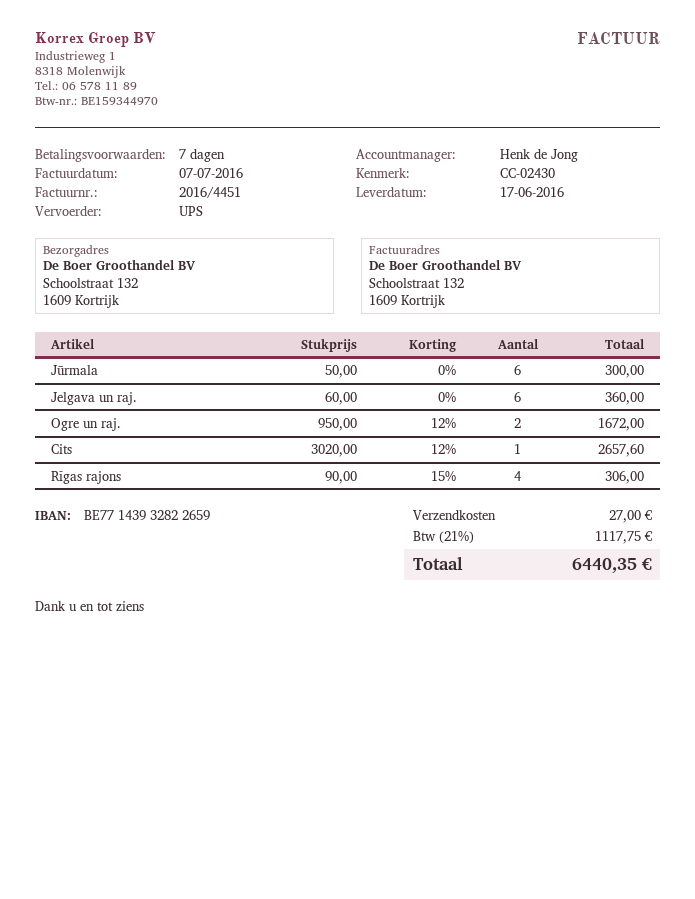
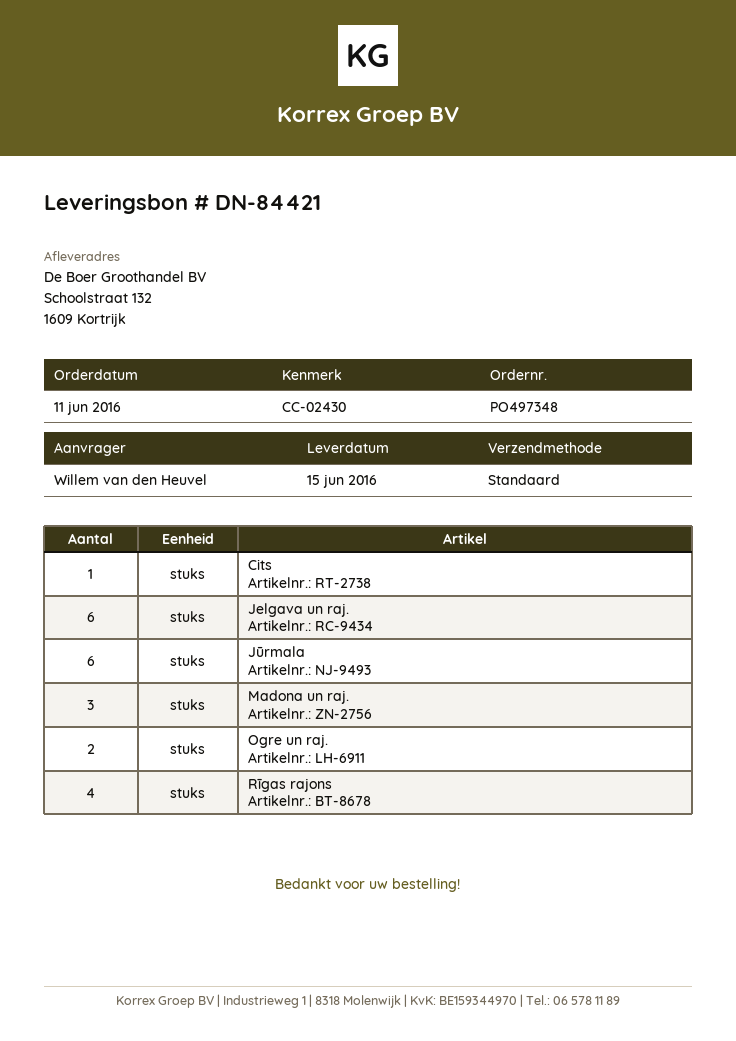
delivery date: 2016-06-17 -> 2016-06-15
shipping method: UPS -> standard
Madona un raj.: none -> 3

